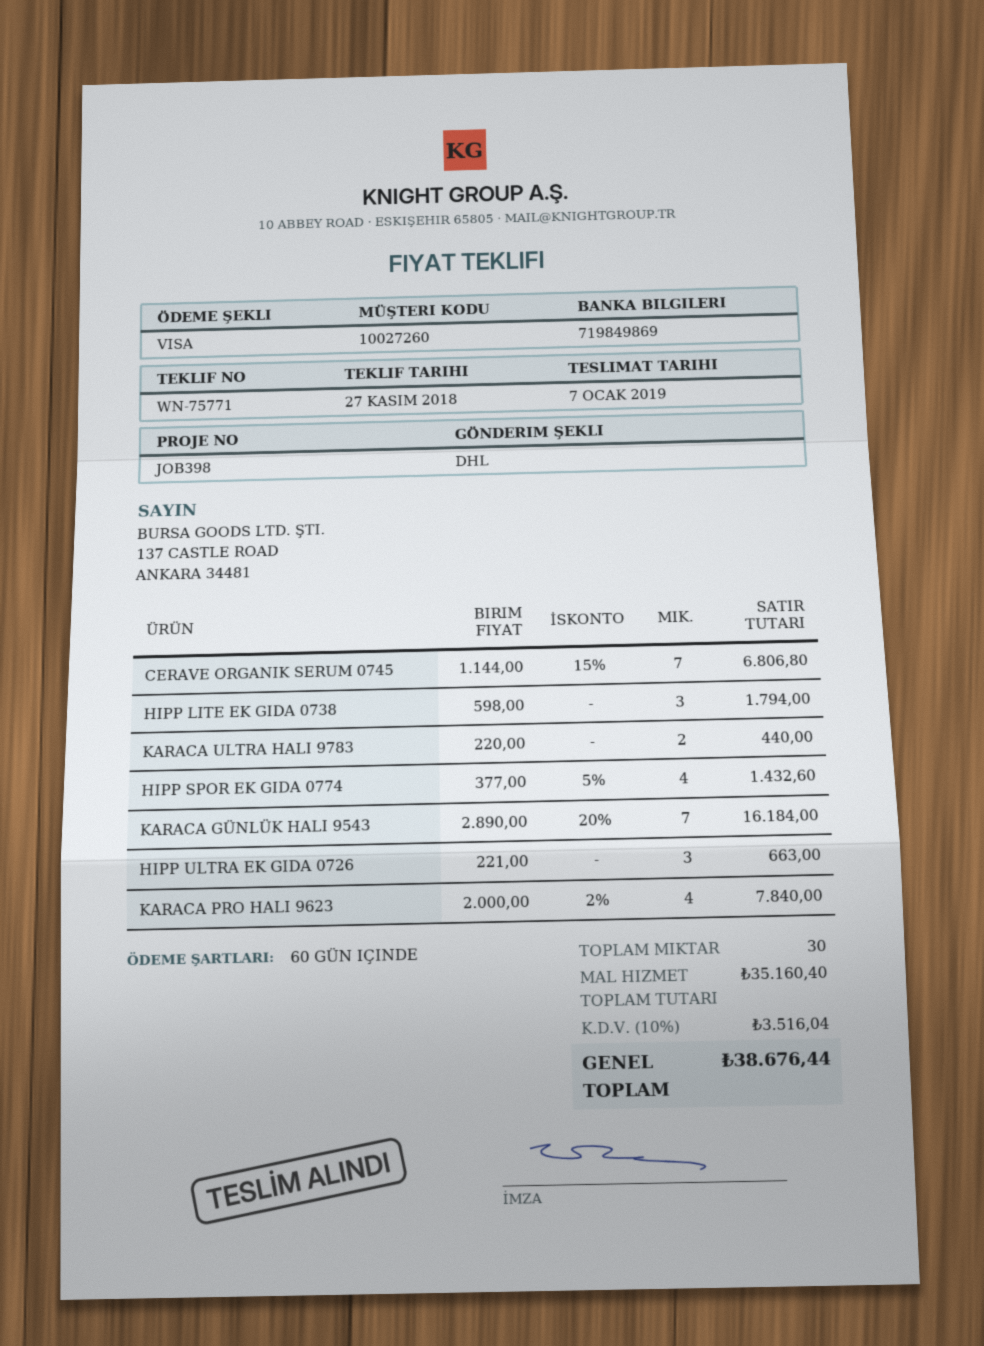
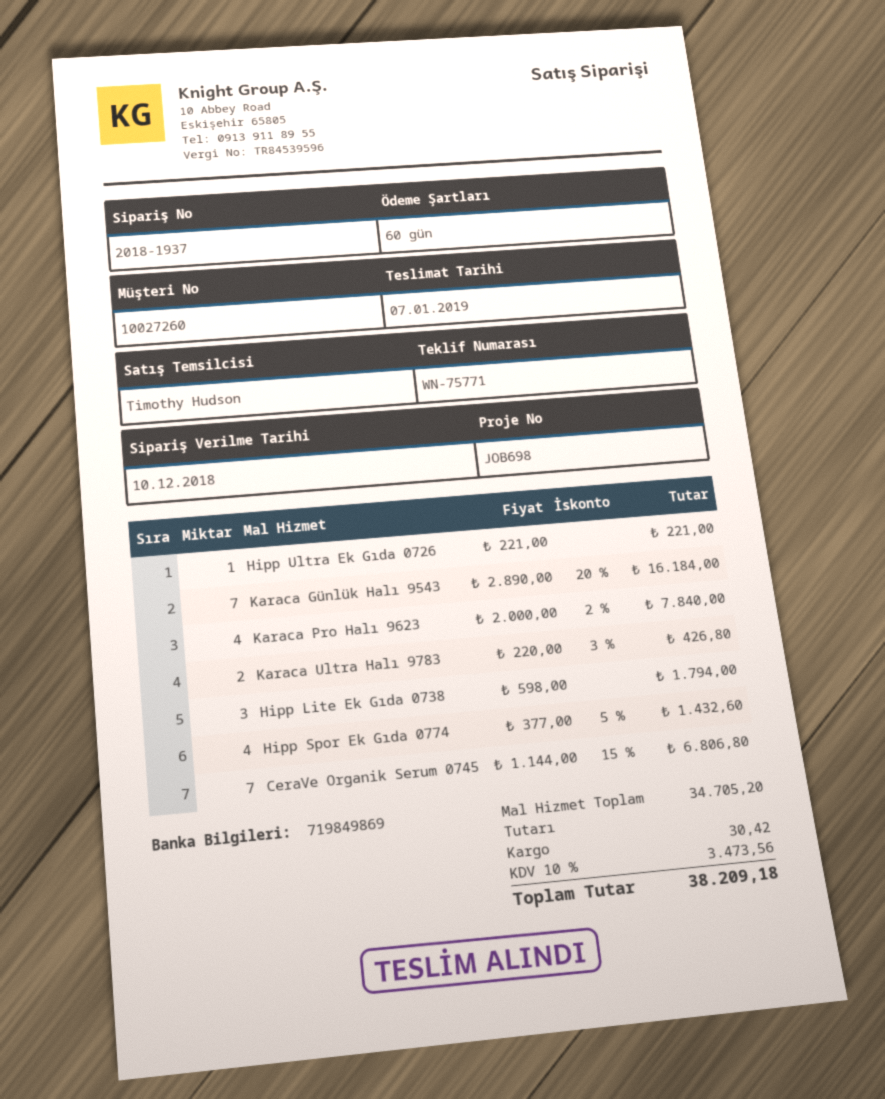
reference: JOB398 -> JOB698
KARACA ULTRA HALI 9783: 2 x 220.00 = 440.00 -> 2 x 220.00 - 3% = 426.80
HIPP ULTRA EK GIDA 0726: 3 x 221.00 = 663.00 -> 1 x 221.00 = 221.00
subtotal: 35160.40 -> 34705.20
shipping: none -> 30.42
tax: 10% = 3516.04 -> 10% = 3473.56
total: 38676.44 -> 38209.18

